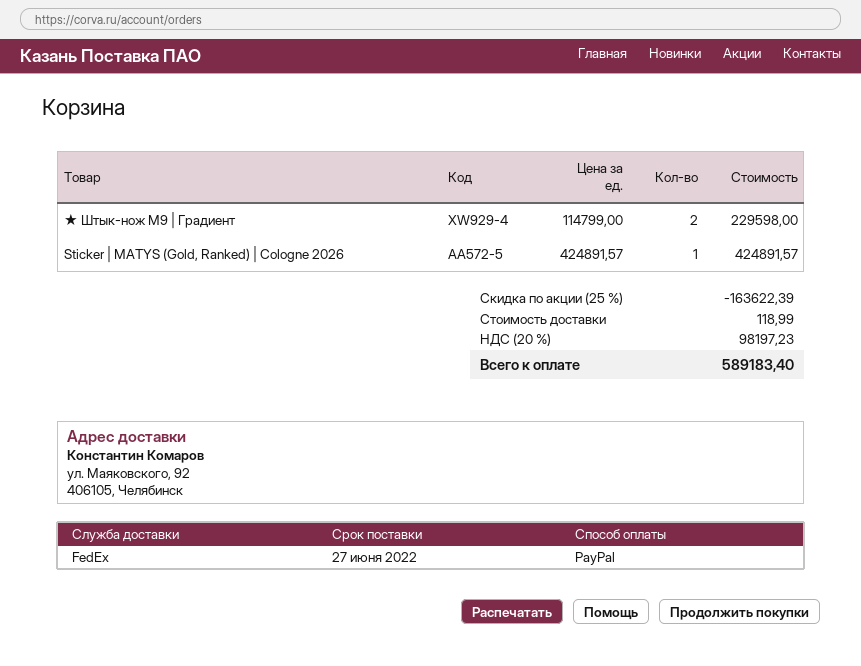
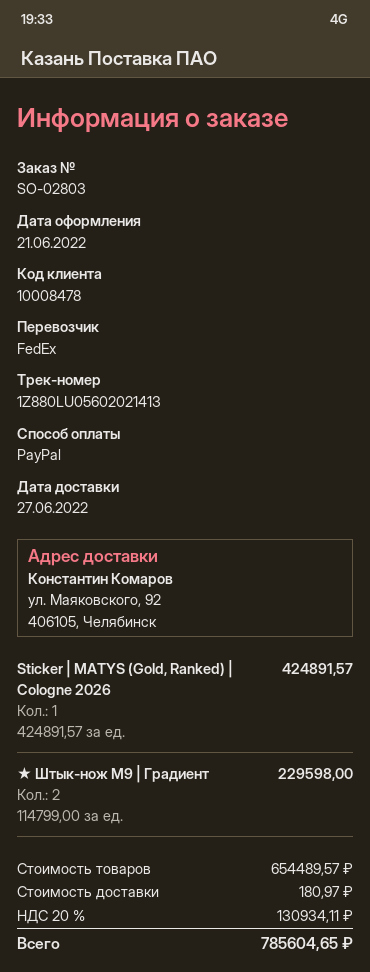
discount: 25% = 163622.39 -> none
shipping: 118.99 -> 180.97
tax: 20% = 98197.23 -> 20% = 130934.11
total: 589183.40 -> 785604.65

